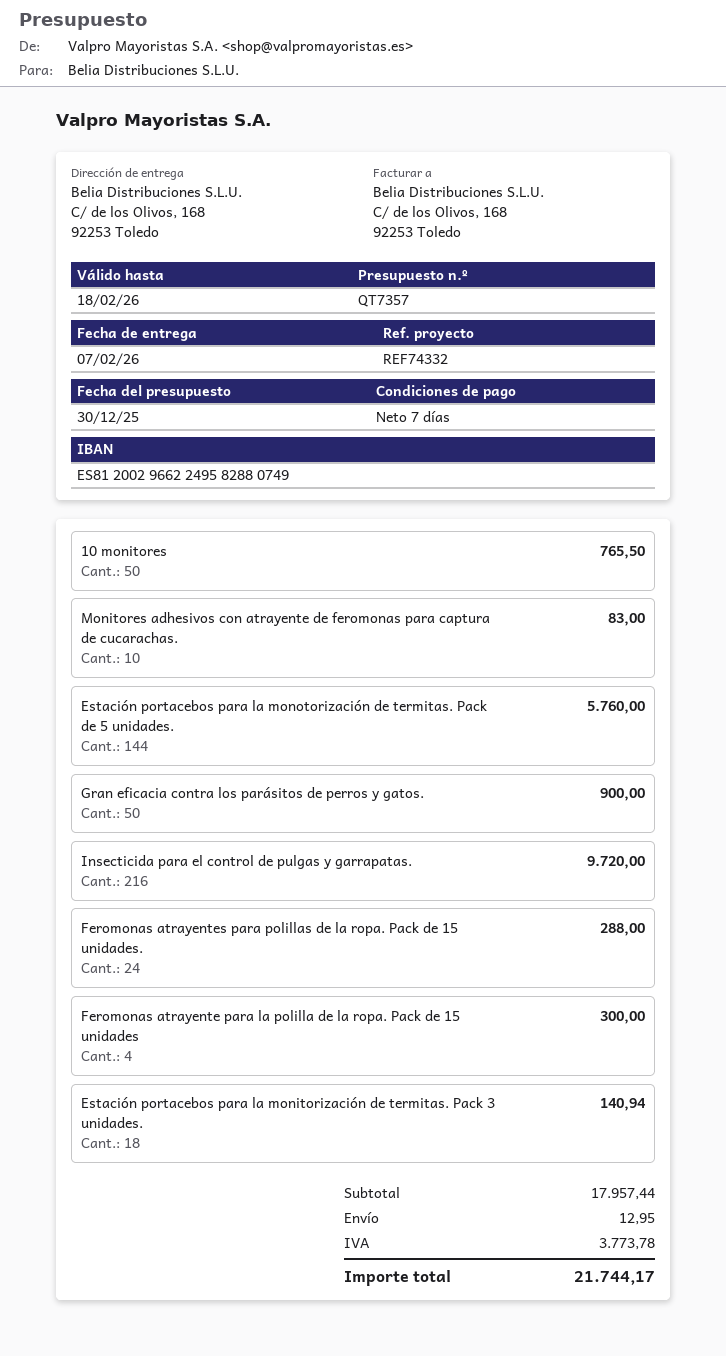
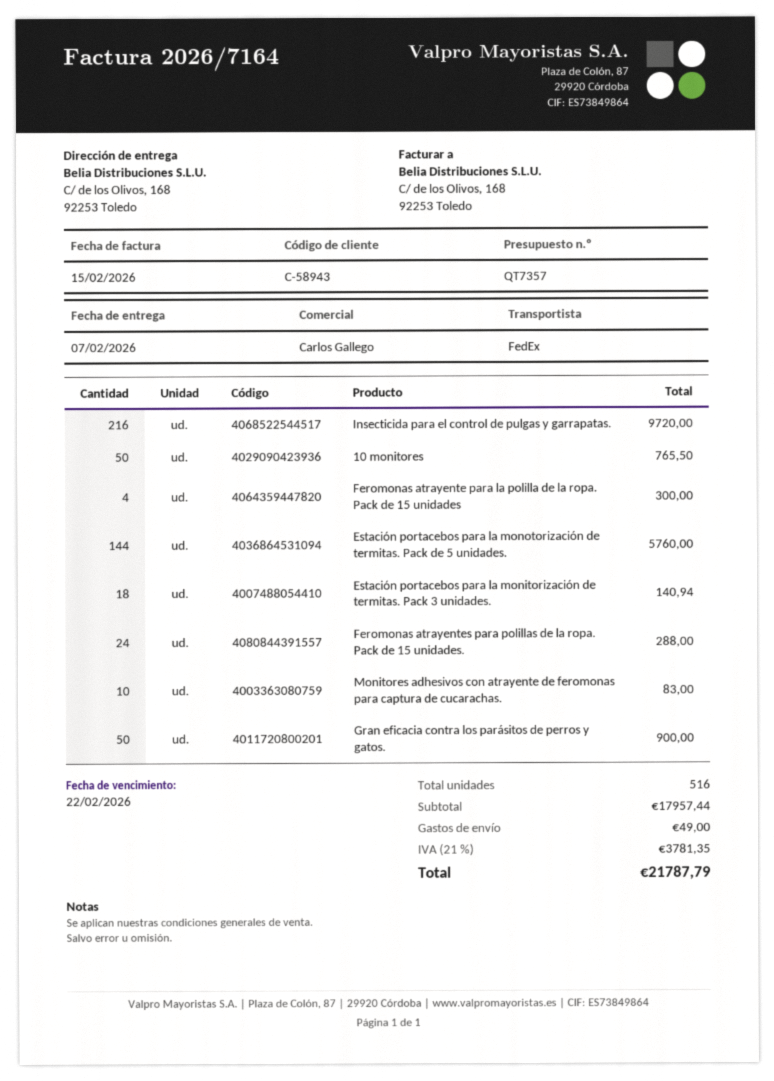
shipping: 12.95 -> 49.00
tax: 3773.78 -> 3781.35
total: 21744.17 -> 21787.79

